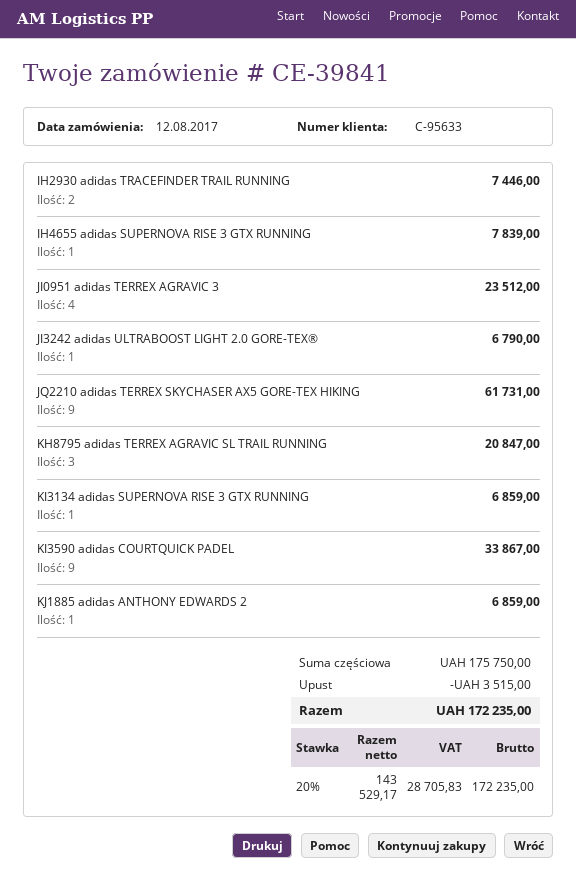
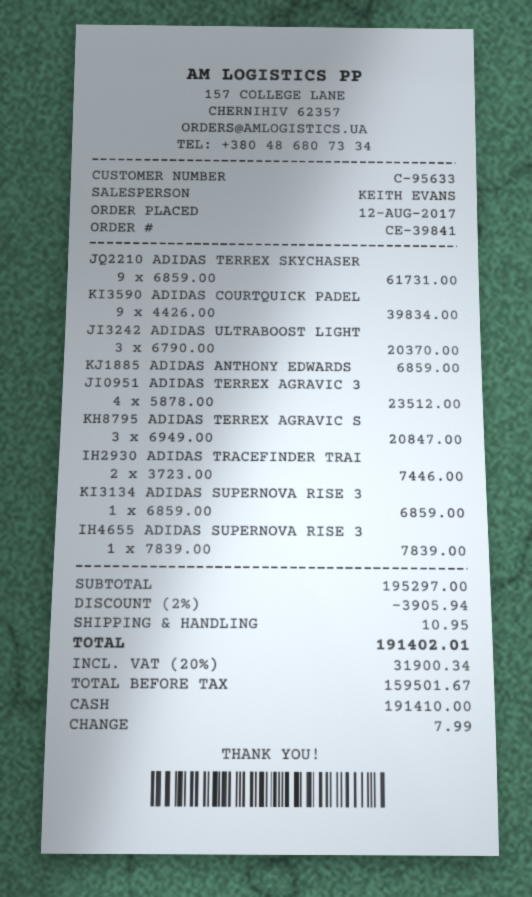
JI3242 adidas ULTRABOOST LIGHT 2.0 GORE-TEX®: 1 for 6790.00 -> 3 for 20370.00
KI3590 adidas COURTQUICK PADEL: 9 for 33867.00 -> 9 for 39834.00
subtotal: 175750.00 -> 195297.00
discount: 3515.00 -> 3905.94
shipping: none -> 10.95
net: 143529.17 -> 159501.67
tax: 20% = 28705.83 -> 20% = 31900.34
total: 172235.00 -> 191402.01

